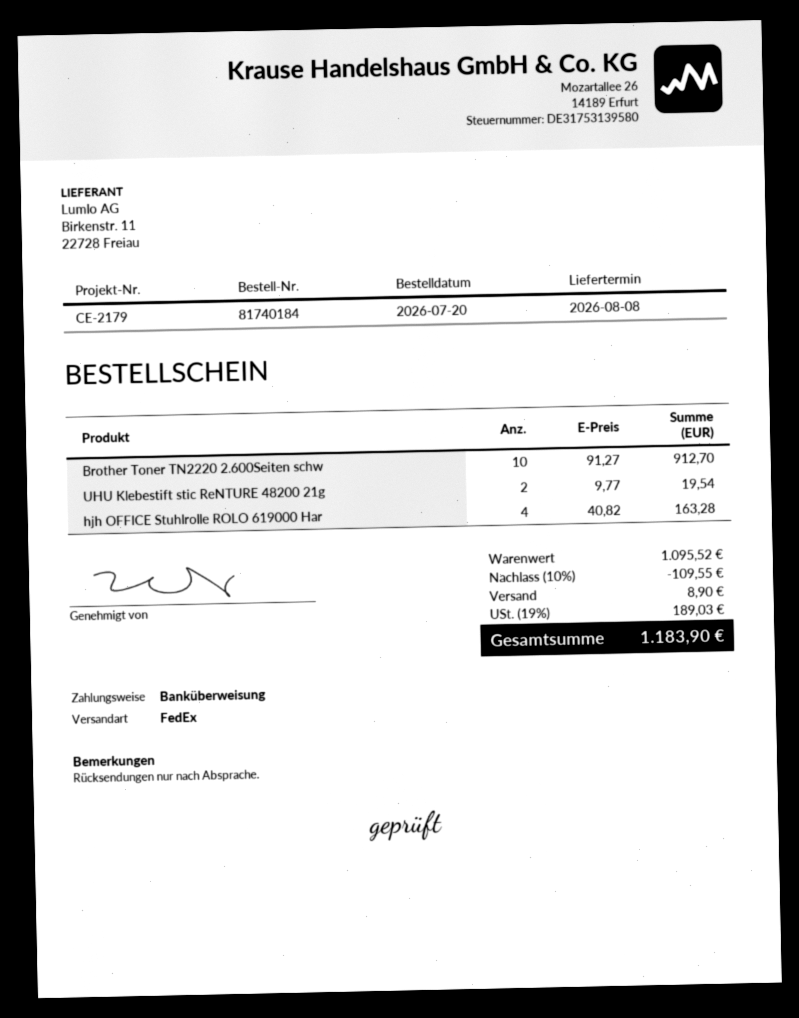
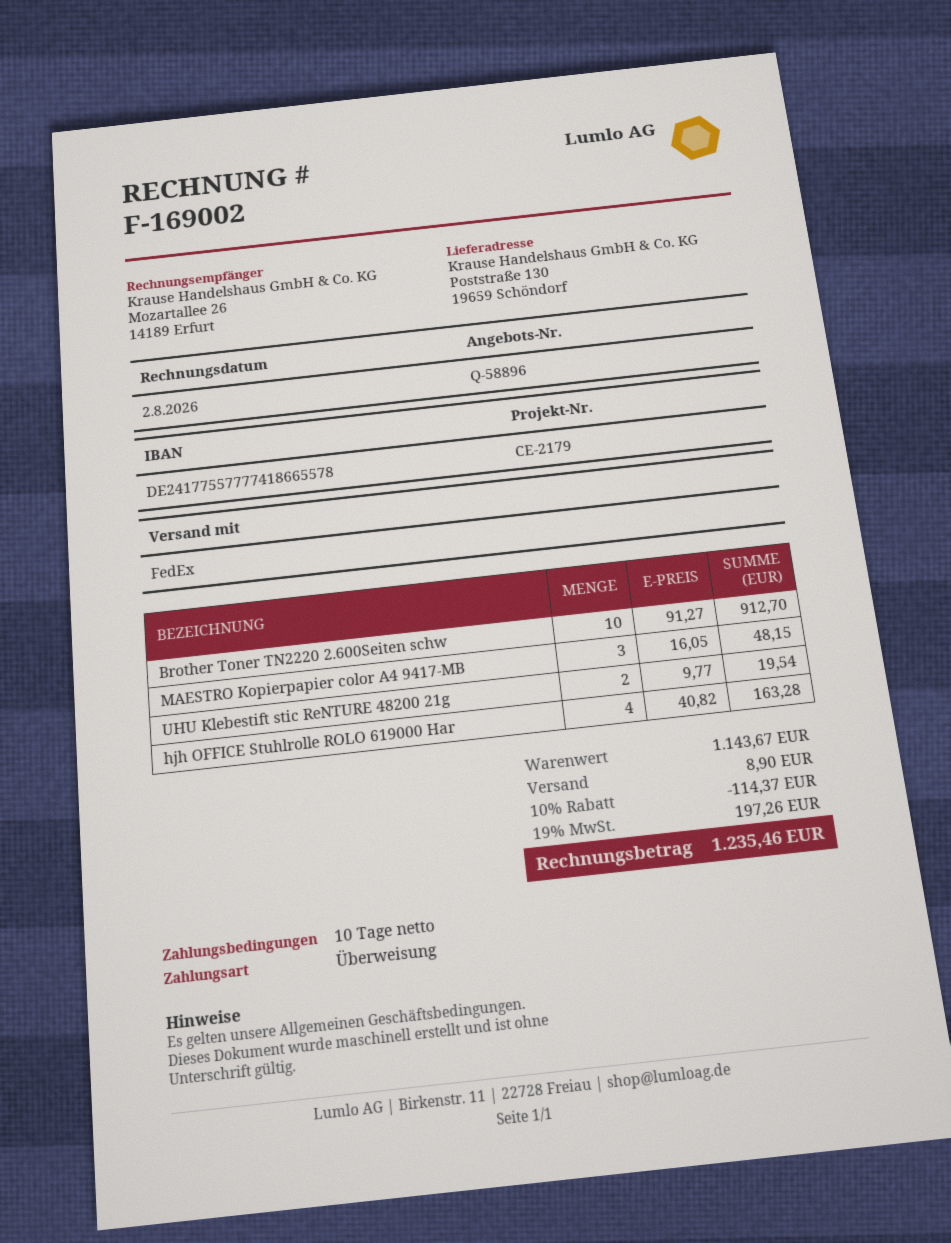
MAESTRO Kopierpapier color A4 9417-MB: none -> 3 x 16.05 = 48.15
subtotal: 1095.52 -> 1143.67
discount: 10% = 109.55 -> 10% = 114.37
tax: 19% = 189.03 -> 19% = 197.26
total: 1183.90 -> 1235.46

